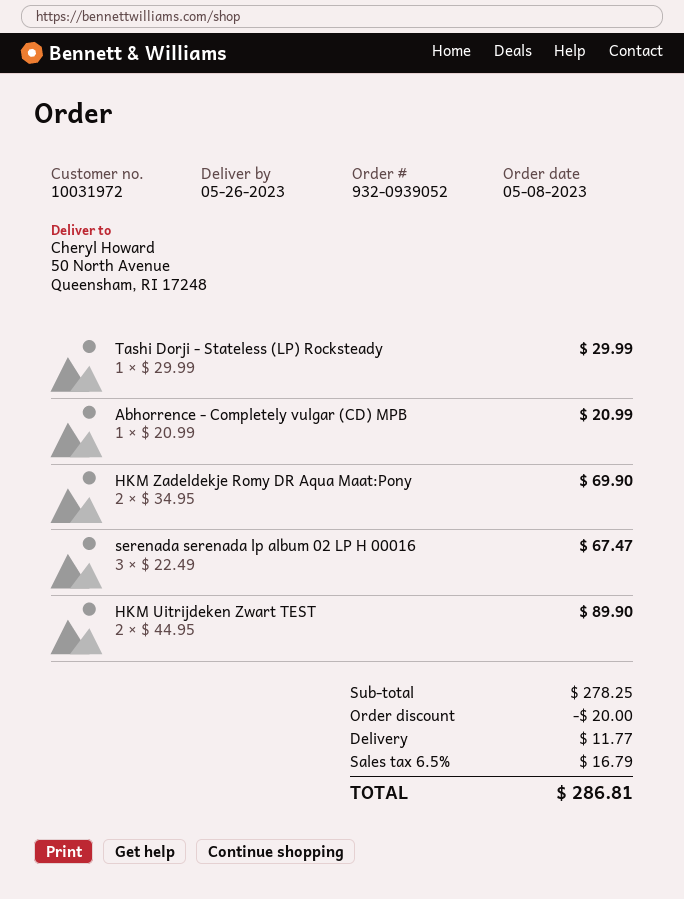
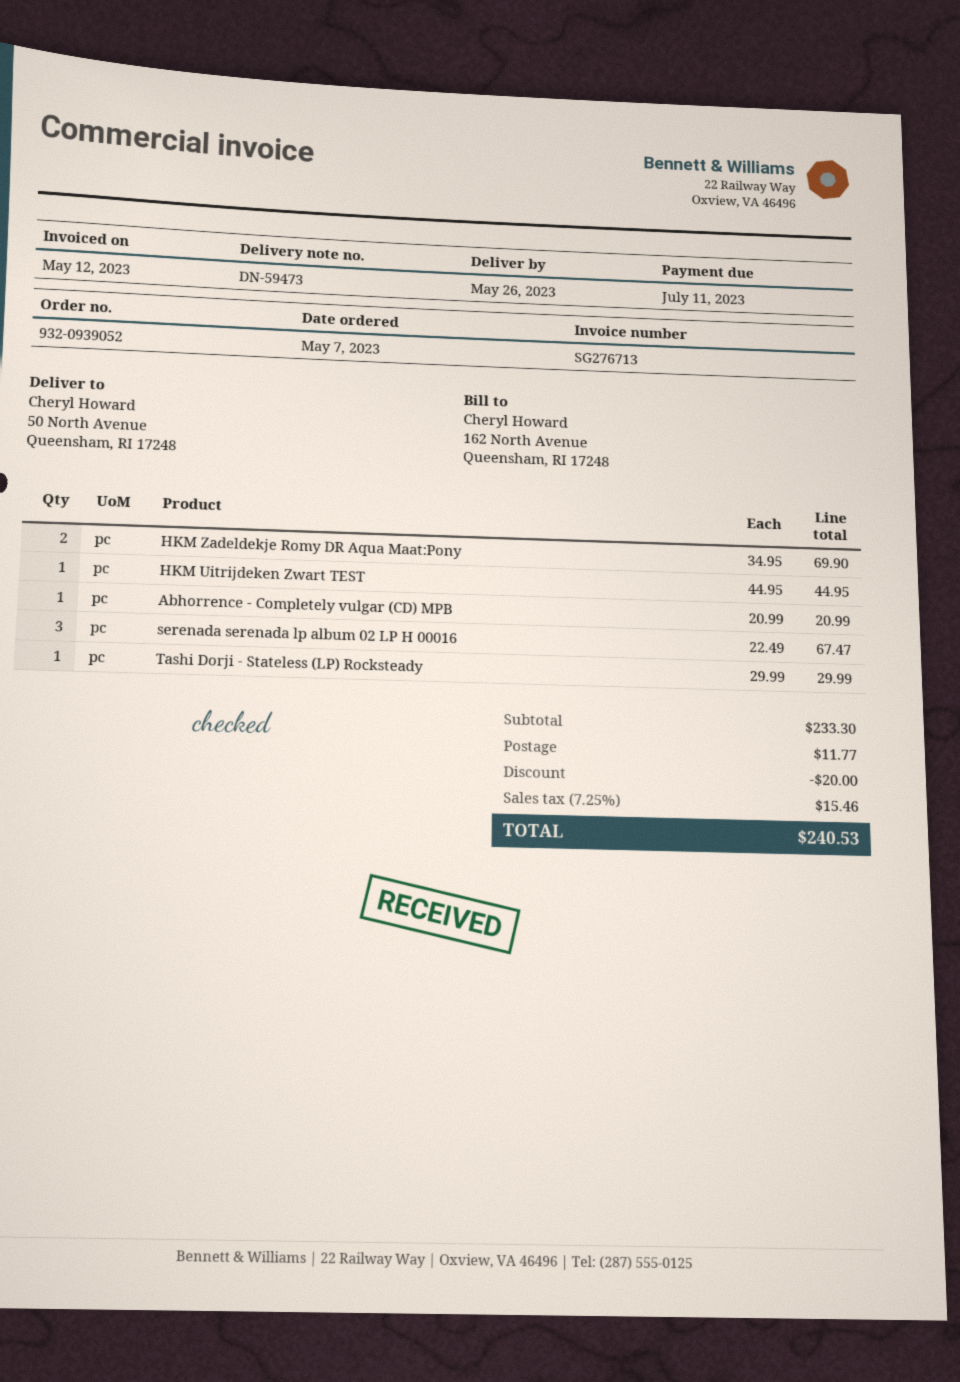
order date: 2023-05-08 -> 2023-05-07
HKM Uitrijdeken Zwart TEST: 2 x 44.95 = 89.90 -> 1 x 44.95 = 44.95
subtotal: 278.25 -> 233.30
tax: 6.5% = 16.79 -> 7.25% = 15.46
total: 286.81 -> 240.53

